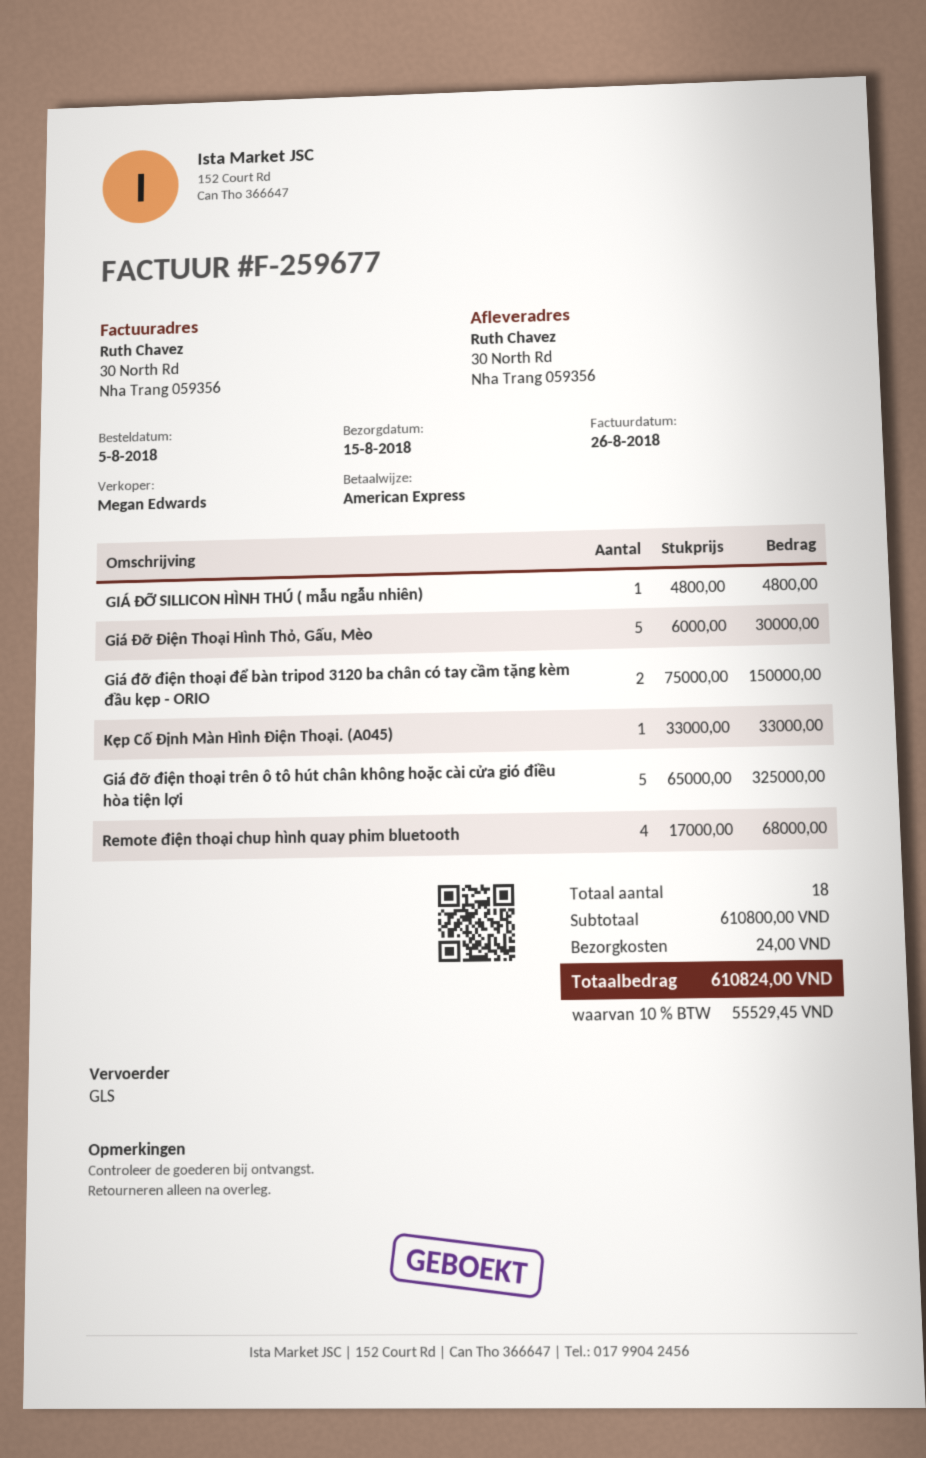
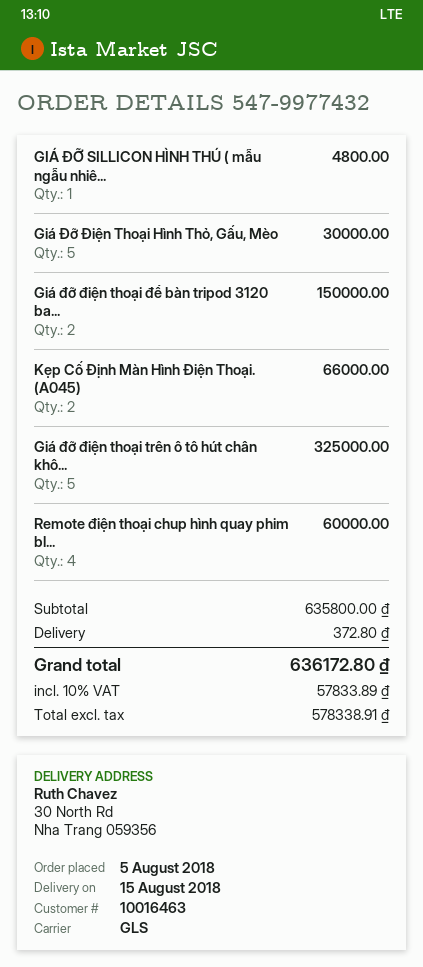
Kẹp Cố Định Màn Hình Điện Thoại. (A045): 1 for 33000.00 -> 2 for 66000.00
Remote điện thoại chup hình quay phim bluetooth: 4 for 68000.00 -> 4 for 60000.00
subtotal: 610800.00 -> 635800.00
shipping: 24.00 -> 372.80
tax: 10% = 55529.45 -> 10% = 57833.89
total: 610824.00 -> 636172.80

